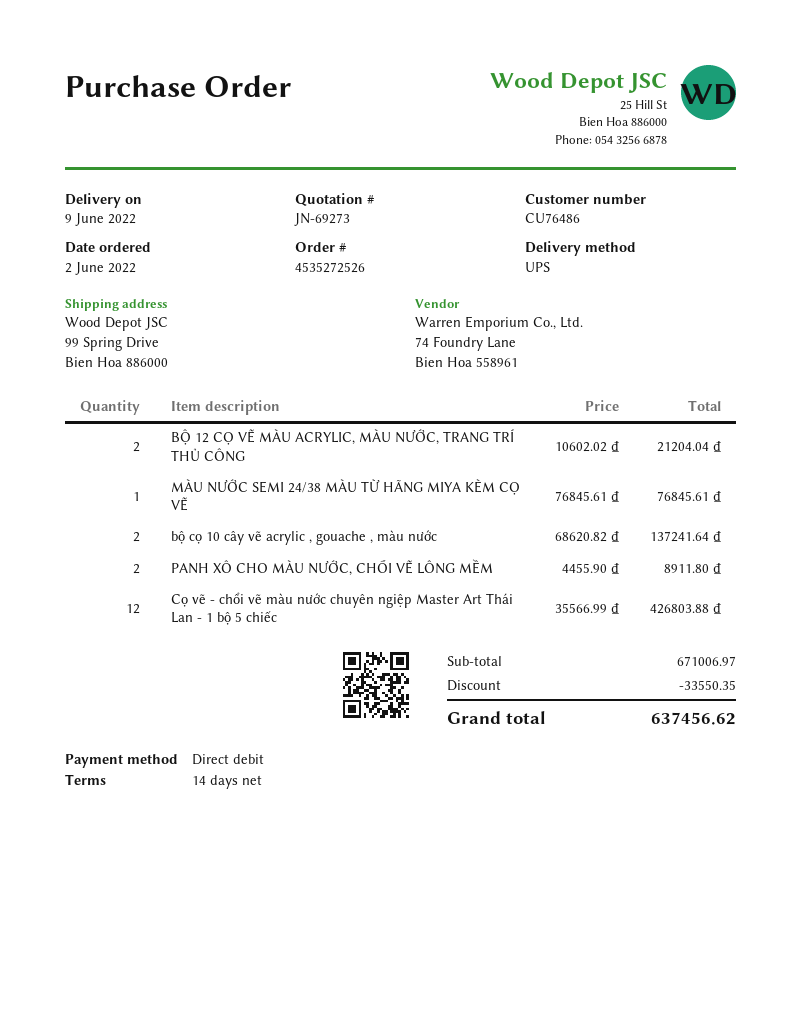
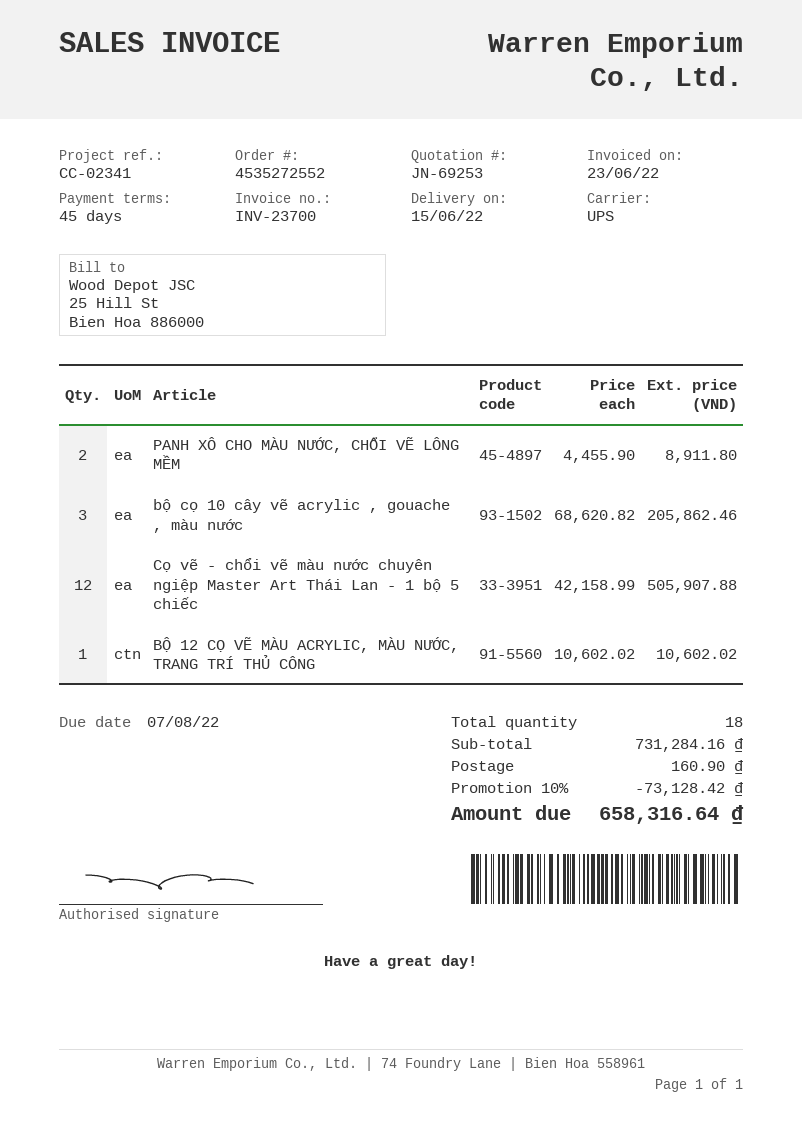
quote number: JN-69273 -> JN-69253
order number: 4535272526 -> 4535272552
delivery date: 2022-06-09 -> 2022-06-15
payment terms: 14 days -> 45 days
BỘ 12 CỌ VẼ MÀU ACRYLIC, MÀU NƯỚC, TRANG TRÍ THỦ CÔNG: 2 x 10602.02 = 21204.04 -> 1 x 10602.02 = 10602.02
MÀU NƯỚC SEMI 24/38 MÀU TỪ HÃNG MIYA KÈM CỌ VẼ: 1 x 76845.61 = 76845.61 -> none
bộ cọ 10 cây vẽ acrylic , gouache , màu nước: 2 x 68620.82 = 137241.64 -> 3 x 68620.82 = 205862.46
Cọ vẽ - chổi vẽ màu nước chuyên ngiệp Master Art Thái Lan - 1 bộ 5 chiếc: 12 x 35566.99 = 426803.88 -> 12 x 42158.99 = 505907.88
subtotal: 671006.97 -> 731284.16
discount: 33550.35 -> 73128.42
shipping: none -> 160.90
total: 637456.62 -> 658316.64

